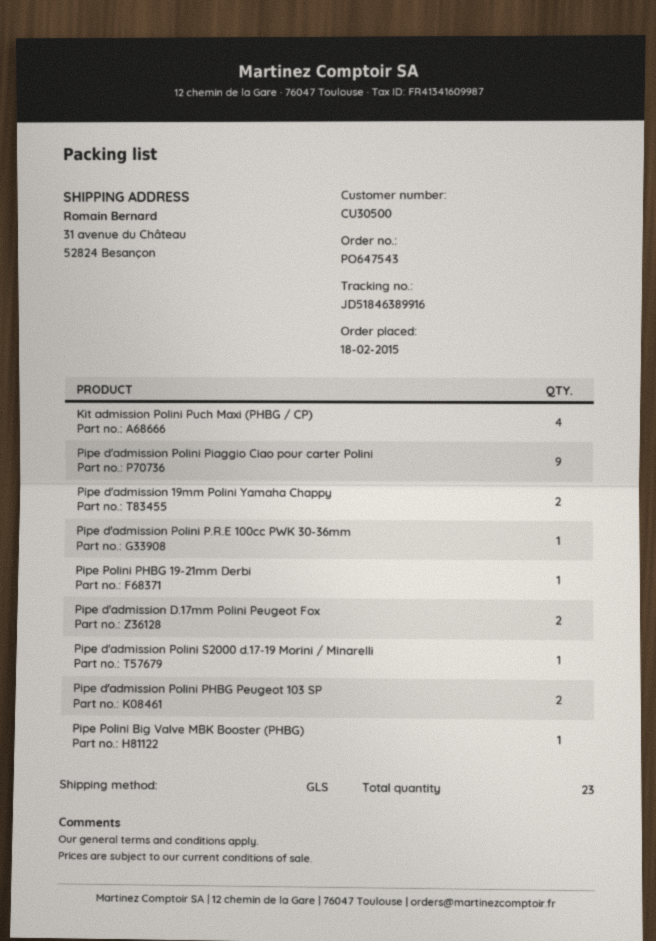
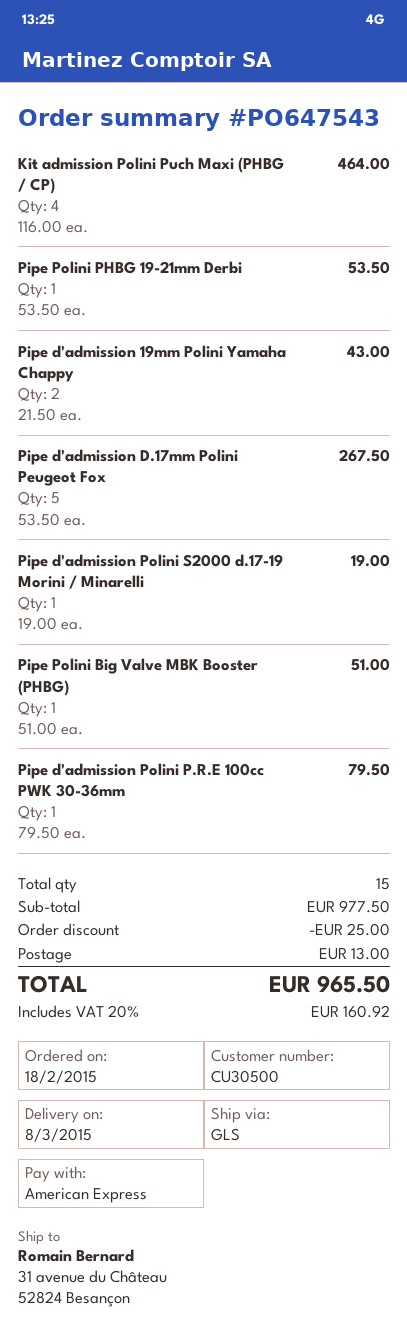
Pipe d'admission Polini Piaggio Ciao pour carter Polini: 9 -> none
Pipe d'admission D.17mm Polini Peugeot Fox: 2 -> 5
Pipe d'admission Polini PHBG Peugeot 103 SP: 2 -> none
total quantity: 23 -> 15

